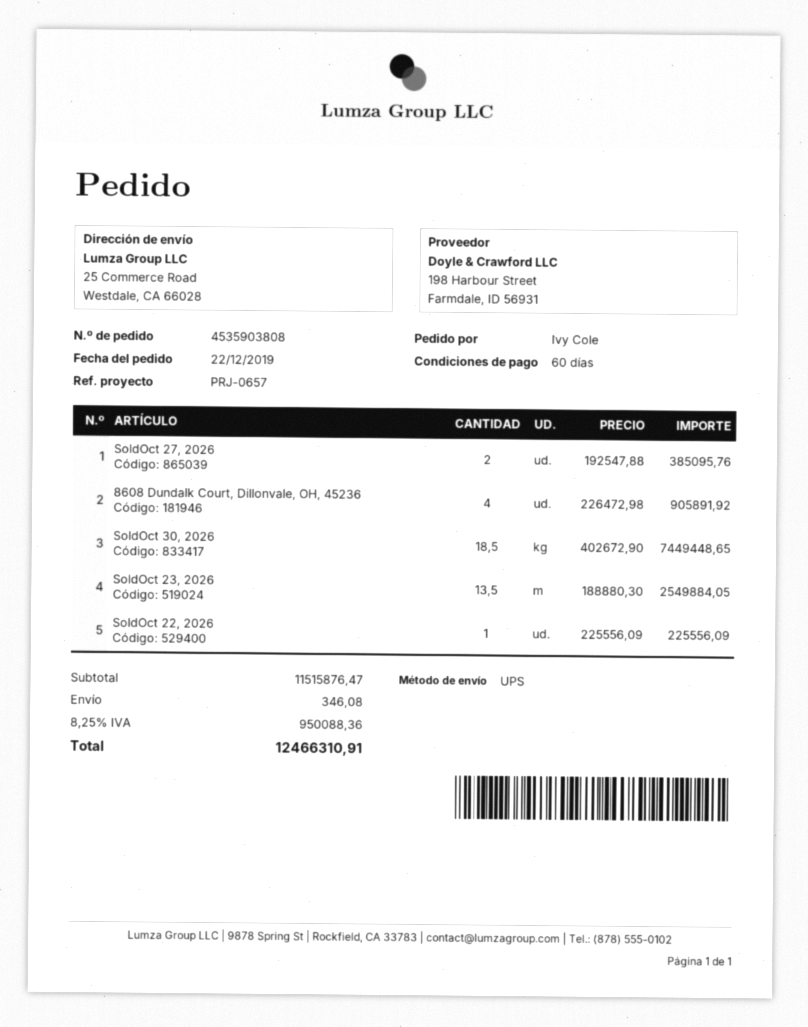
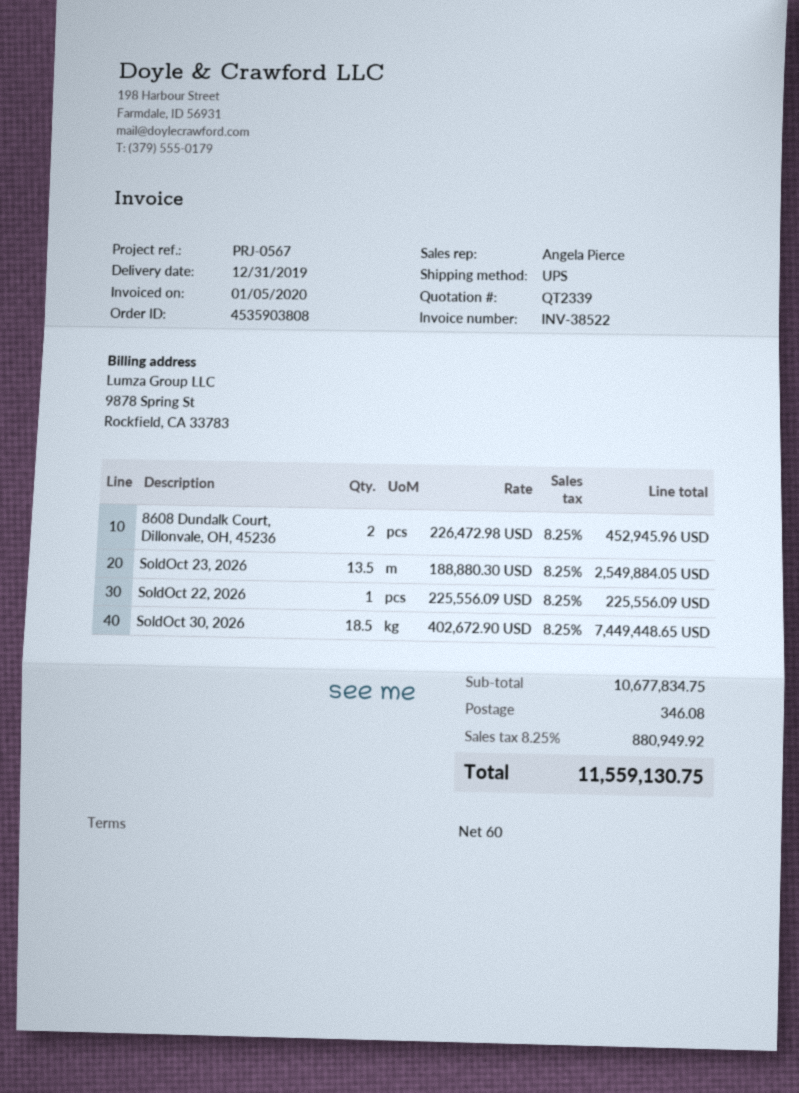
reference: PRJ-0657 -> PRJ-0567
SoldOct 27, 2026: 2 x 192547.88 = 385095.76 -> none
8608 Dundalk Court, Dillonvale, OH, 45236: 4 x 226472.98 = 905891.92 -> 2 x 226472.98 = 452945.96
subtotal: 11515876.47 -> 10677834.75
tax: 8.25% = 950088.36 -> 8.25% = 880949.92
total: 12466310.91 -> 11559130.75

